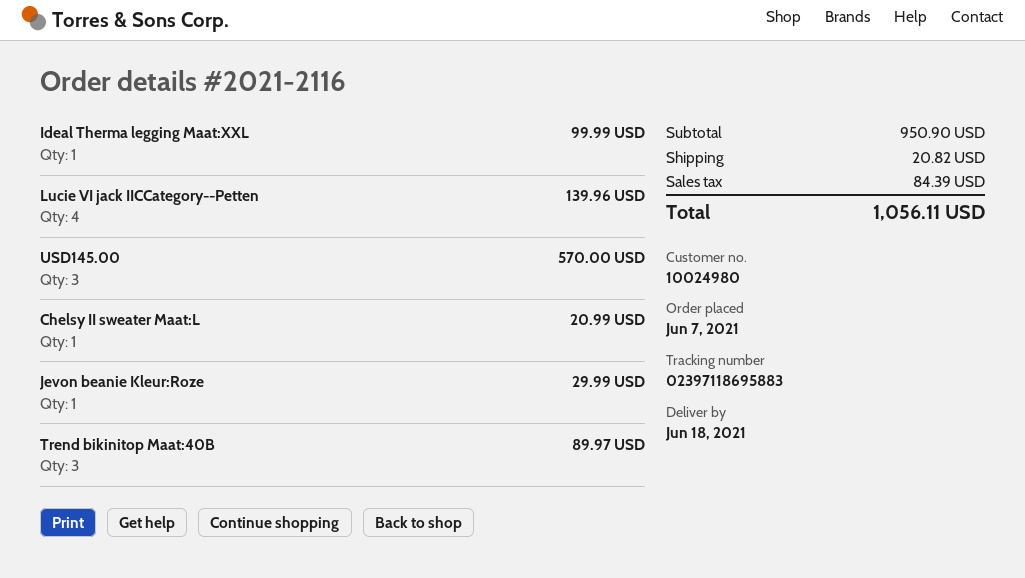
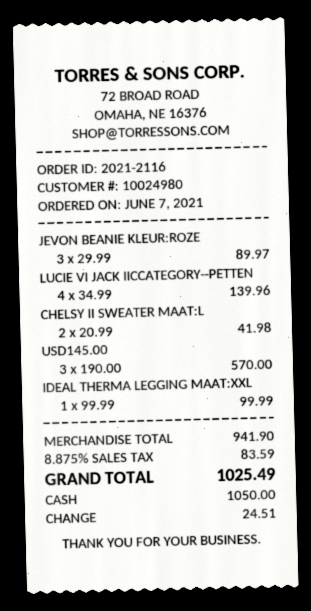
Chelsy II sweater Maat:L: 1 for 20.99 -> 2 for 41.98
Jevon beanie Kleur:Roze: 1 for 29.99 -> 3 for 89.97
Trend bikinitop Maat:40B: 3 for 89.97 -> none
subtotal: 950.90 -> 941.90
shipping: 20.82 -> none
tax: 84.39 -> 83.59
total: 1056.11 -> 1025.49

